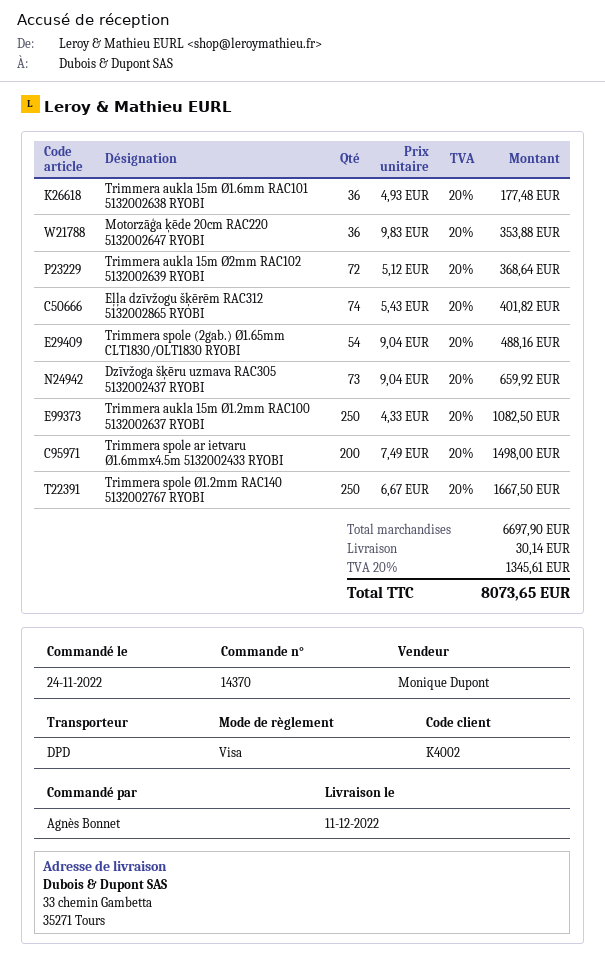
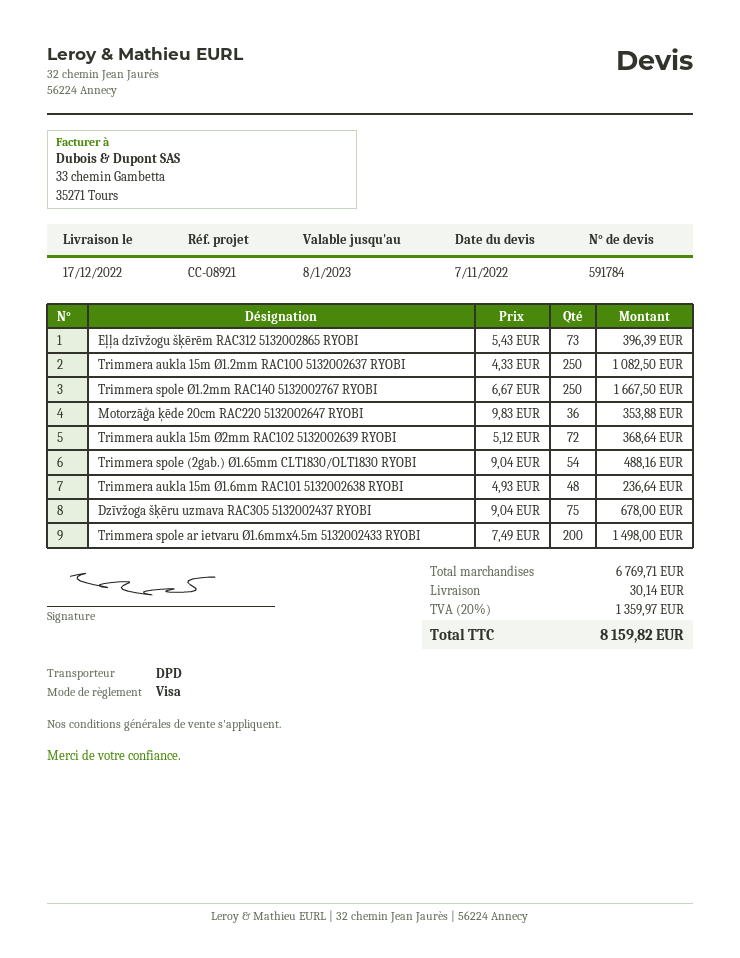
delivery date: 2022-12-11 -> 2022-12-17
Trimmera aukla 15m Ø1.6mm RAC101 5132002638 RYOBI: 36 x 4.93 = 177.48 -> 48 x 4.93 = 236.64
Eļļa dzīvžogu šķērēm RAC312 5132002865 RYOBI: 74 x 5.43 = 401.82 -> 73 x 5.43 = 396.39
Dzīvžoga šķēru uzmava RAC305 5132002437 RYOBI: 73 x 9.04 = 659.92 -> 75 x 9.04 = 678.00
subtotal: 6697.90 -> 6769.71
tax: 20% = 1345.61 -> 20% = 1359.97
total: 8073.65 -> 8159.82

